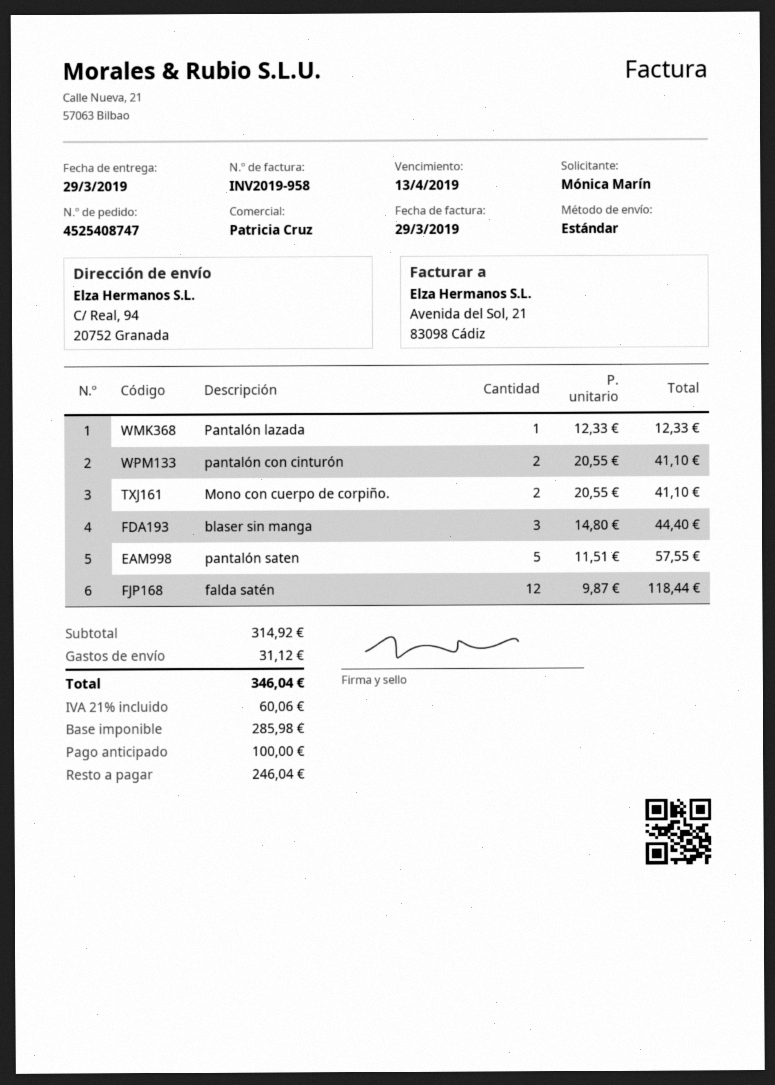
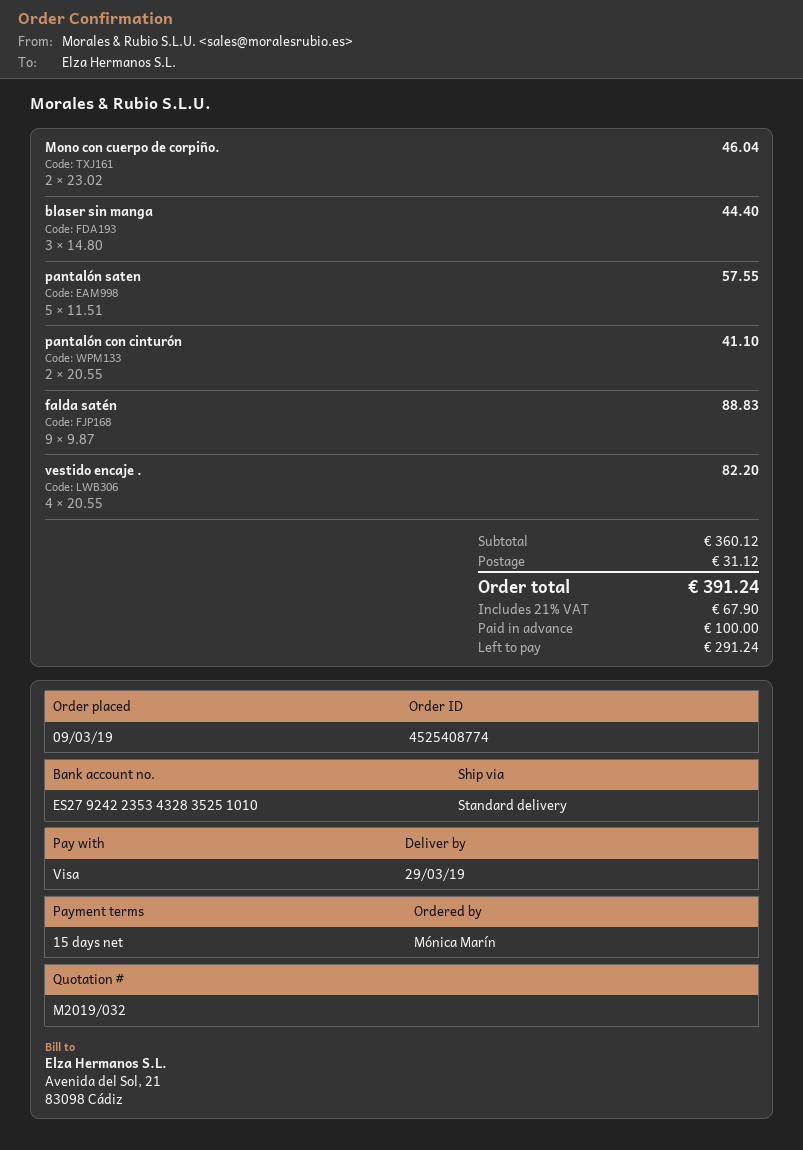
order number: 4525408747 -> 4525408774
Pantalón lazada: 1 x 12.33 = 12.33 -> none
Mono con cuerpo de corpiño.: 2 x 20.55 = 41.10 -> 2 x 23.02 = 46.04
falda satén: 12 x 9.87 = 118.44 -> 9 x 9.87 = 88.83
vestido encaje .: none -> 4 x 20.55 = 82.20
subtotal: 314.92 -> 360.12
tax: 21% = 60.06 -> 21% = 67.90
total: 346.04 -> 391.24
balance: 246.04 -> 291.24

